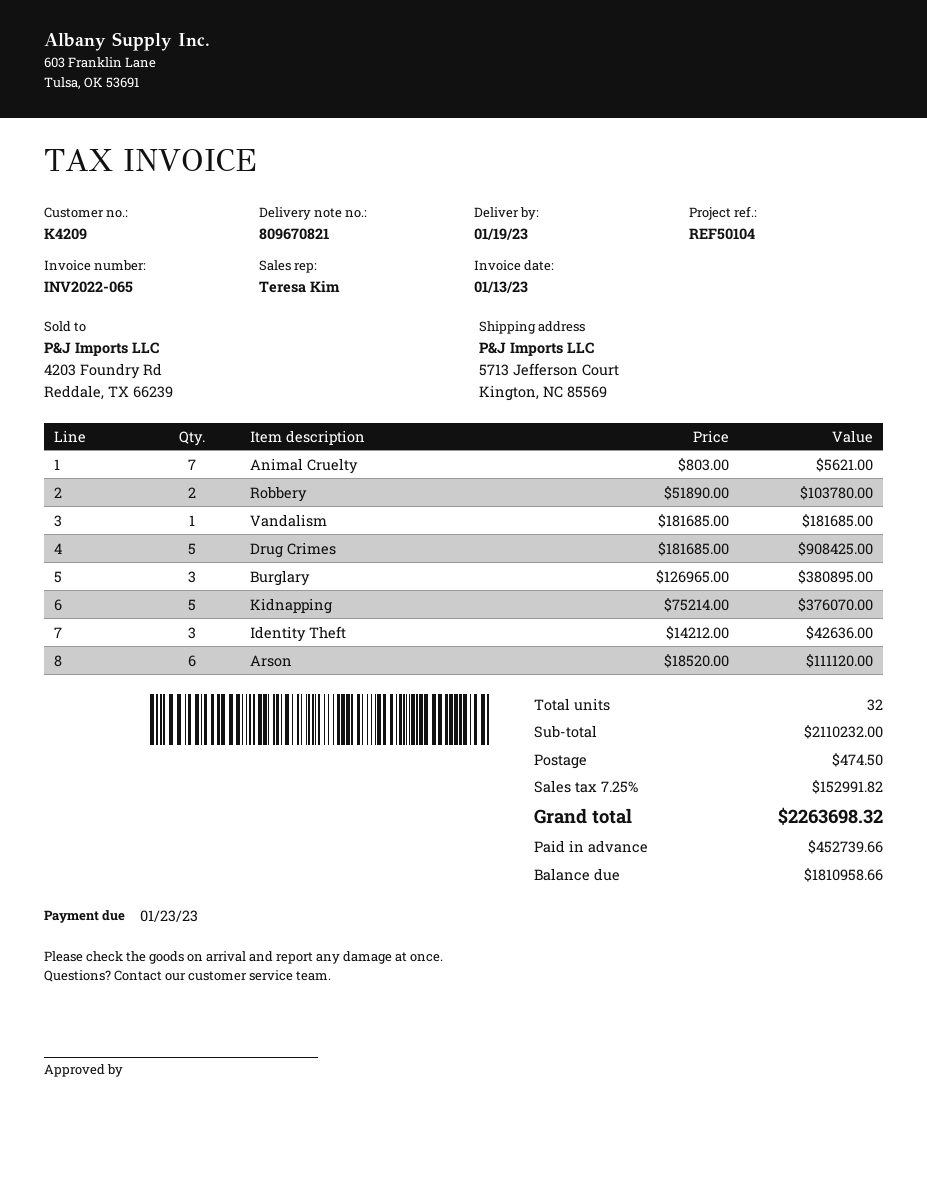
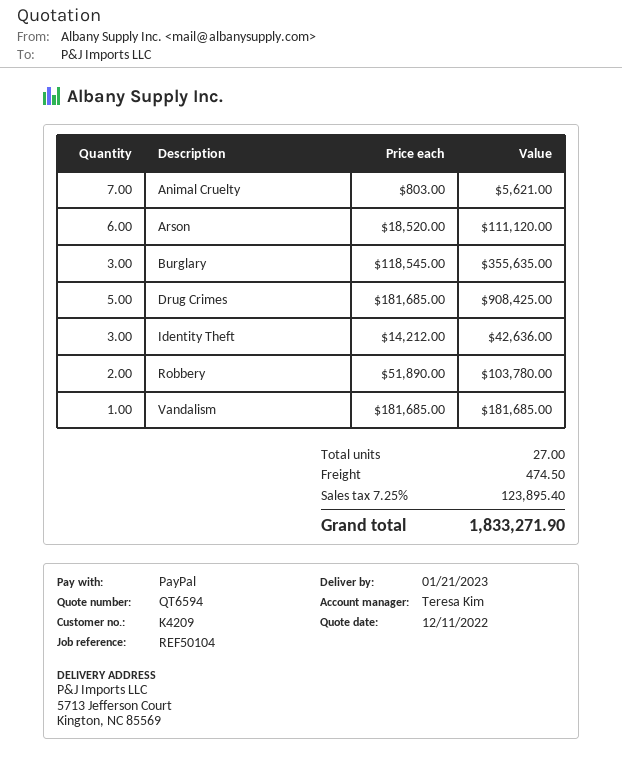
delivery date: 2023-01-19 -> 2023-01-21
Burglary: 3 x 126965.00 = 380895.00 -> 3 x 118545.00 = 355635.00
Kidnapping: 5 x 75214.00 = 376070.00 -> none
total quantity: 32 -> 27
tax: 7.25% = 152991.82 -> 7.25% = 123895.40
total: 2263698.32 -> 1833271.90

